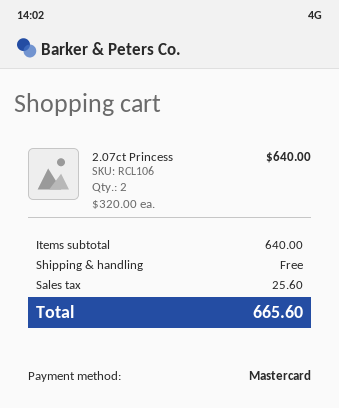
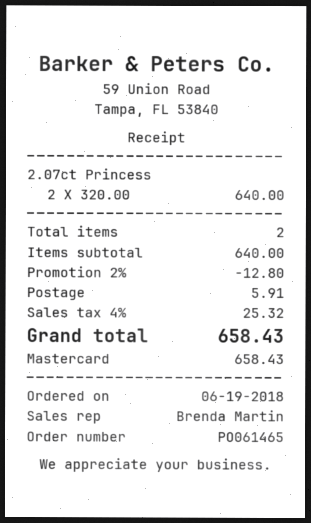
discount: none -> 2% = 12.80
shipping: 0.00 -> 5.91
tax: 25.60 -> 25.32
total: 665.60 -> 658.43

